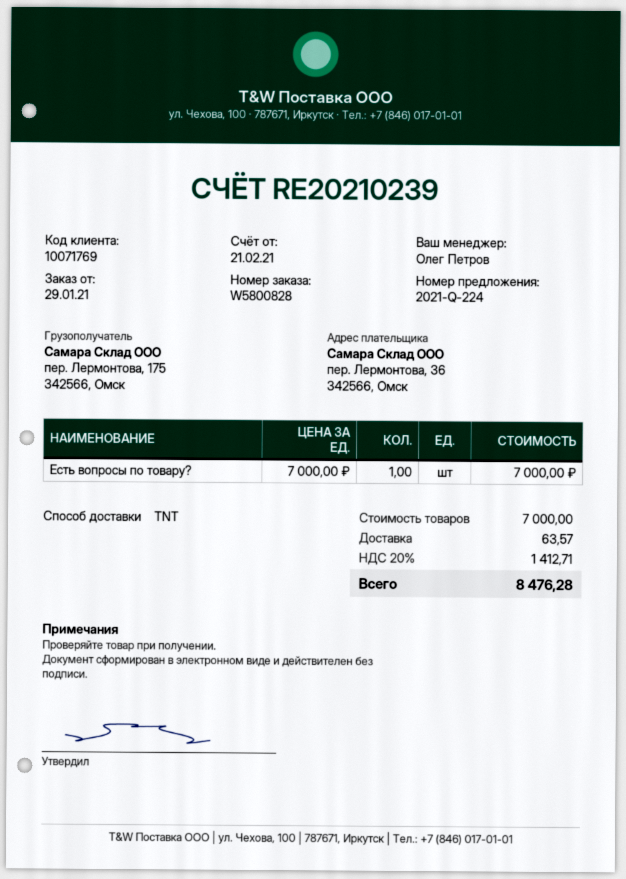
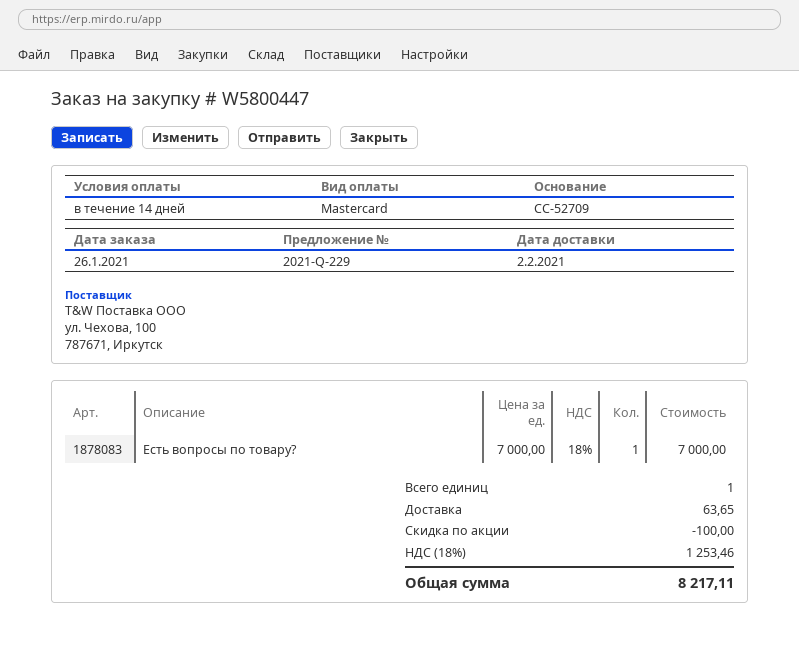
quote number: 2021-Q-224 -> 2021-Q-229
order number: W5800828 -> W5800447
order date: 2021-01-29 -> 2021-01-26
discount: none -> 100.00
shipping: 63.57 -> 63.65
tax: 20% = 1412.71 -> 18% = 1253.46
total: 8476.28 -> 8217.11

